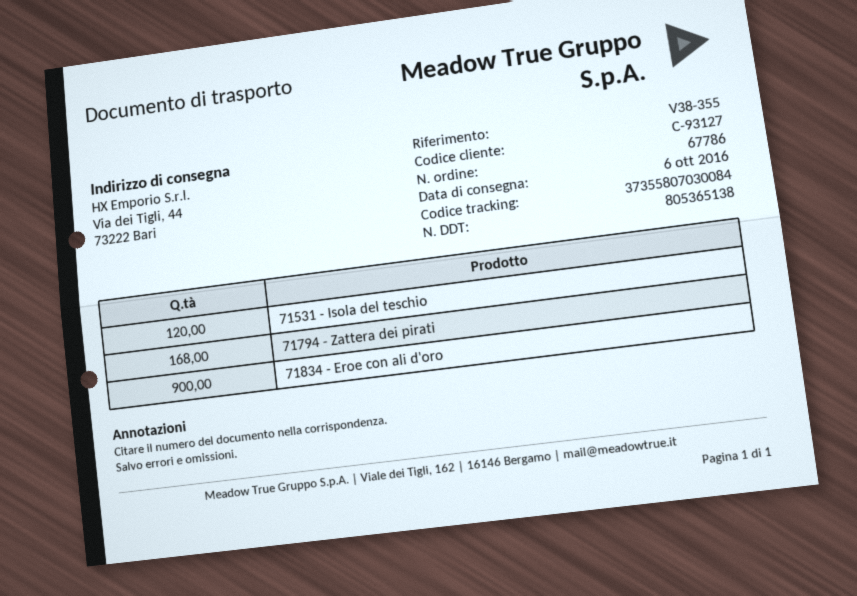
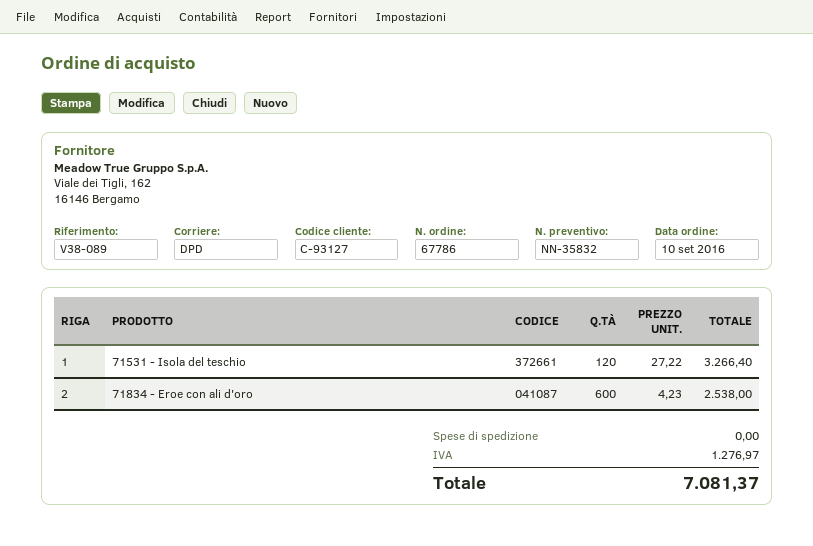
reference: V38-355 -> V38-089
71794 - Zattera dei pirati: 168 -> none
71834 - Eroe con ali d'oro: 900 -> 600

